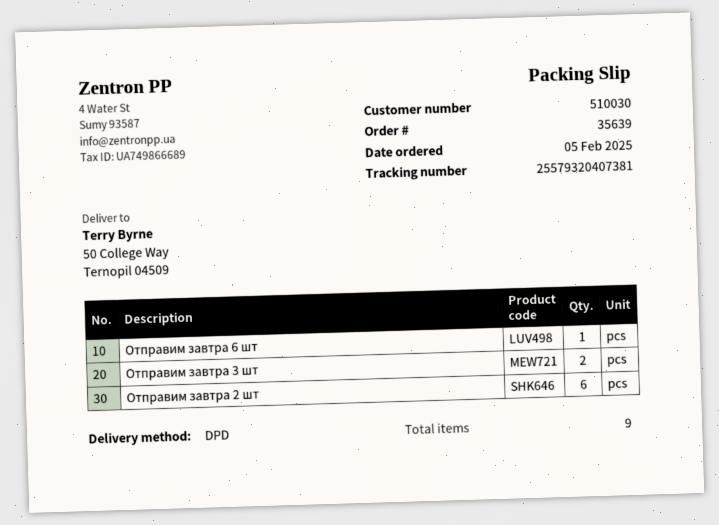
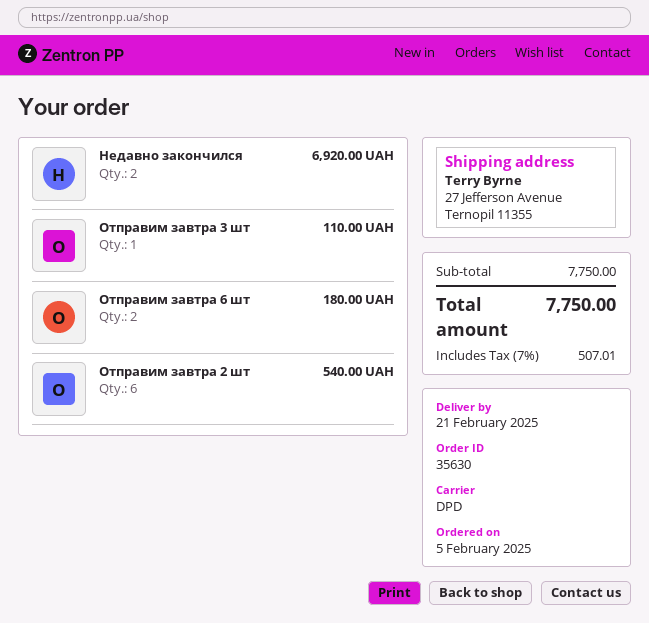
order number: 35639 -> 35630
ship to: 50 College Way, Ternopil 04509 -> 27 Jefferson Avenue, Ternopil 11355
Отправим завтра 6 шт: 1 -> 2
Отправим завтра 3 шт: 2 -> 1
Недавно закончился: none -> 2

